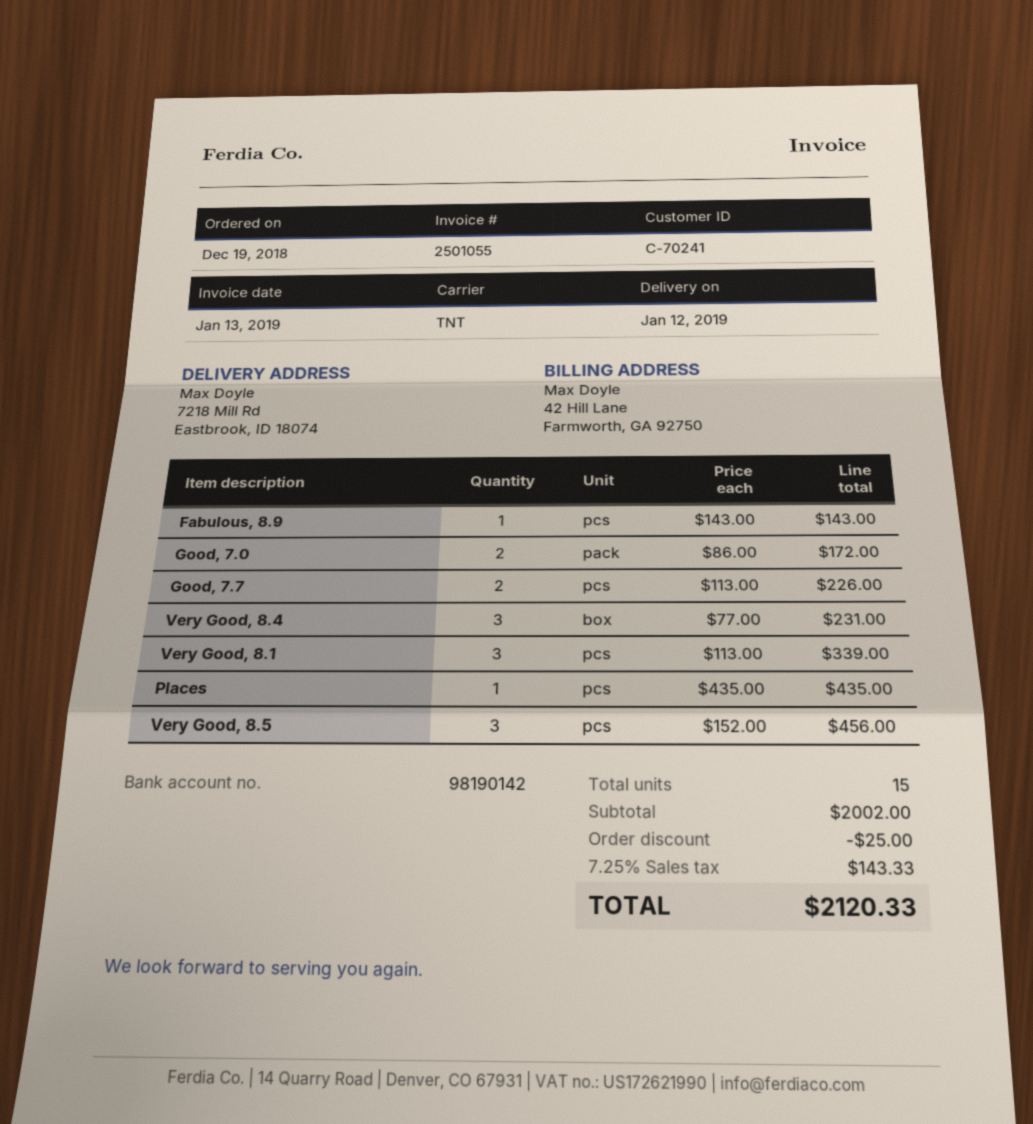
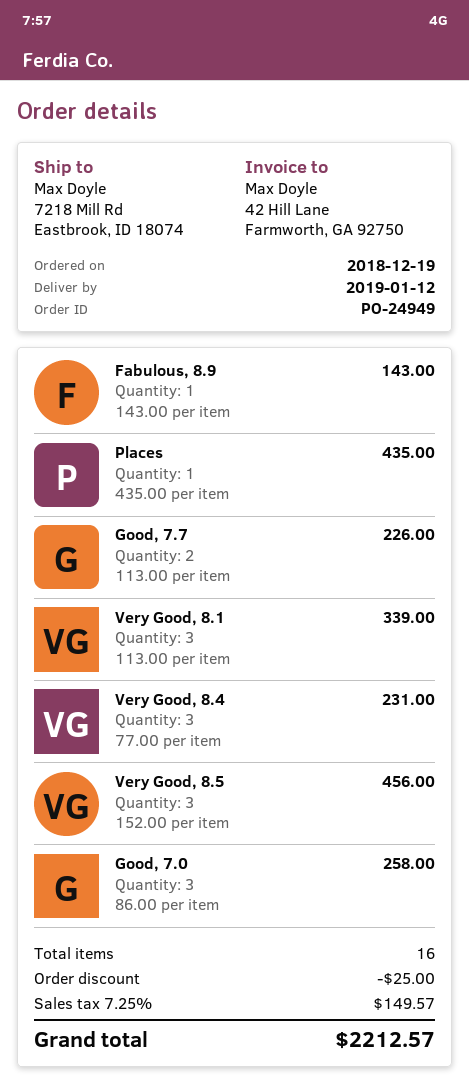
Good, 7.0: 2 x 86.00 = 172.00 -> 3 x 86.00 = 258.00
total quantity: 15 -> 16
tax: 7.25% = 143.33 -> 7.25% = 149.57
total: 2120.33 -> 2212.57

